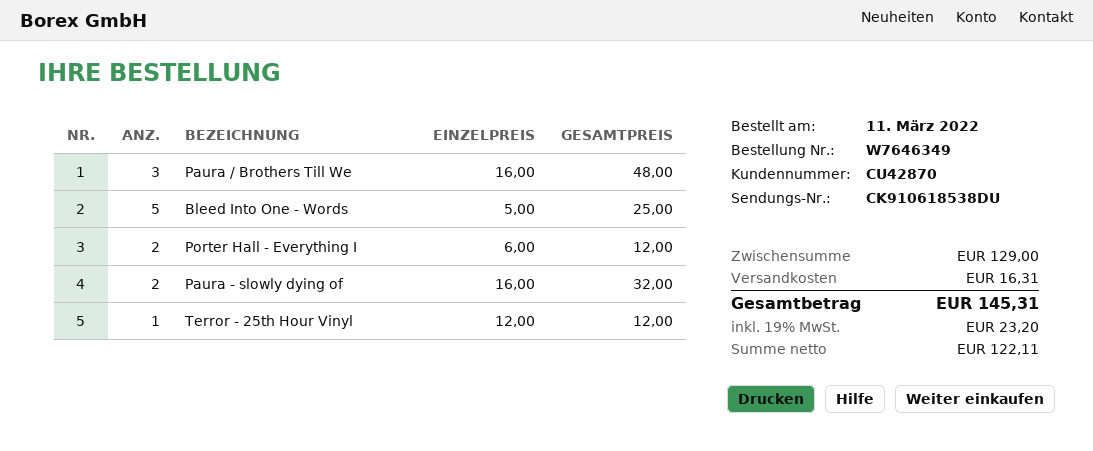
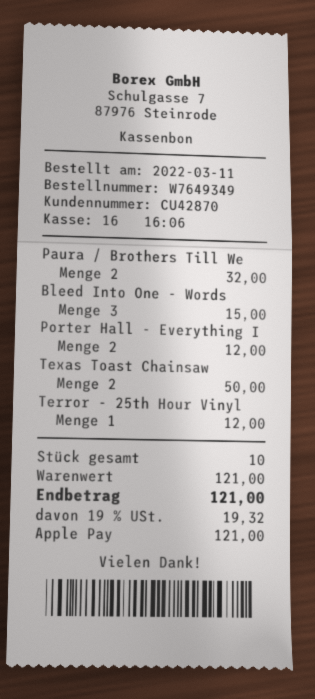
order number: W7646349 -> W7649349
Paura / Brothers Till We: 3 for 48.00 -> 2 for 32.00
Bleed Into One - Words: 5 for 25.00 -> 3 for 15.00
Paura - slowly dying of: 2 for 32.00 -> none
Texas Toast Chainsaw: none -> 2 for 50.00
subtotal: 129.00 -> 121.00
shipping: 16.31 -> none
tax: 19% = 23.20 -> 19% = 19.32
total: 145.31 -> 121.00

